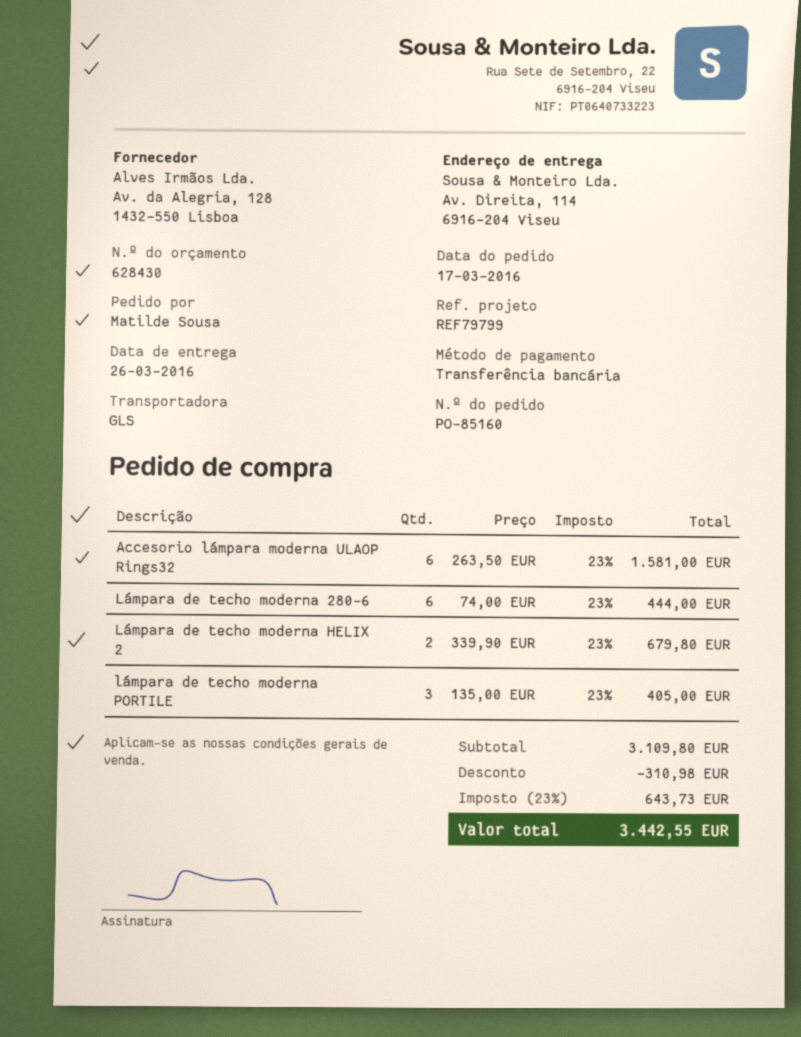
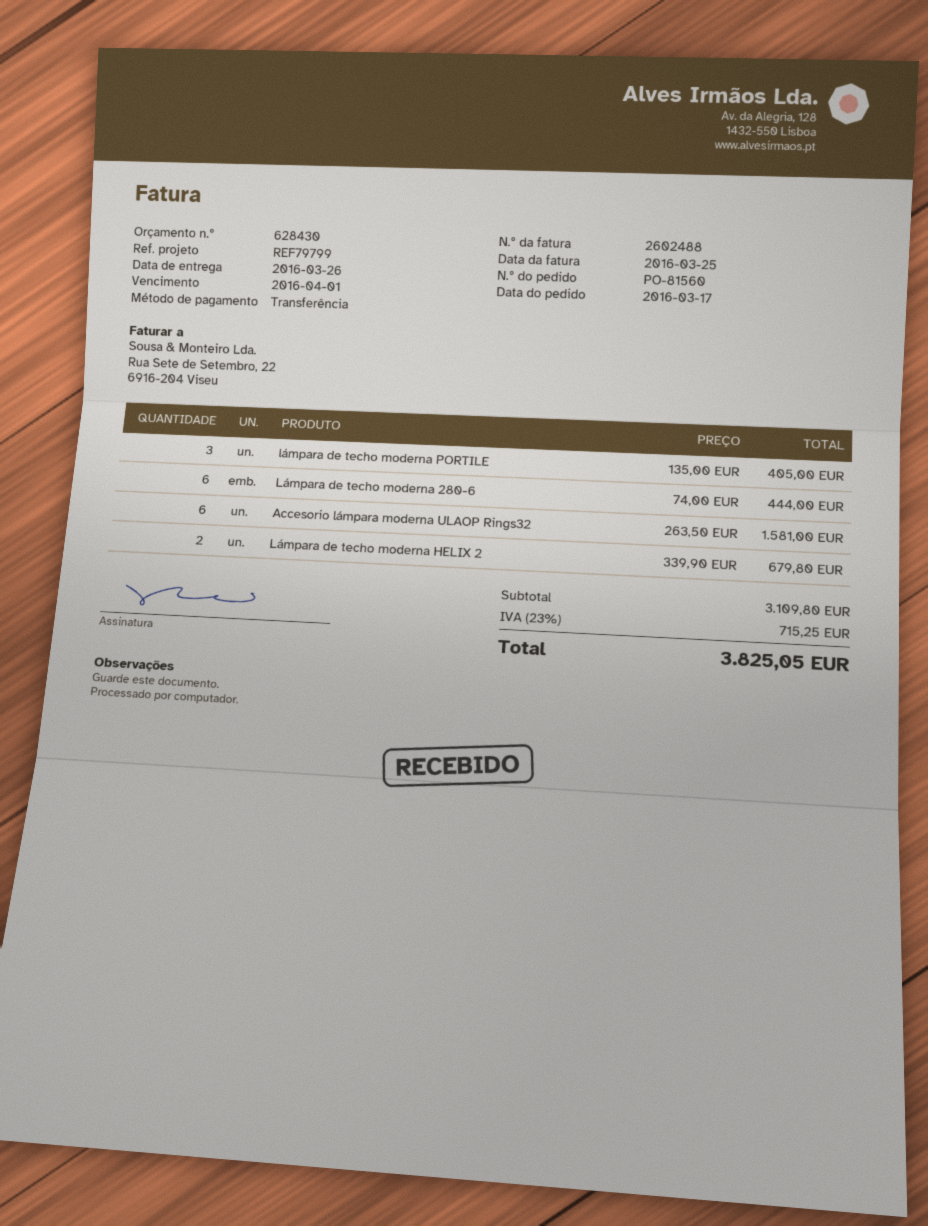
order number: PO-85160 -> PO-81560
discount: 310.98 -> none
tax: 23% = 643.73 -> 23% = 715.25
total: 3442.55 -> 3825.05

